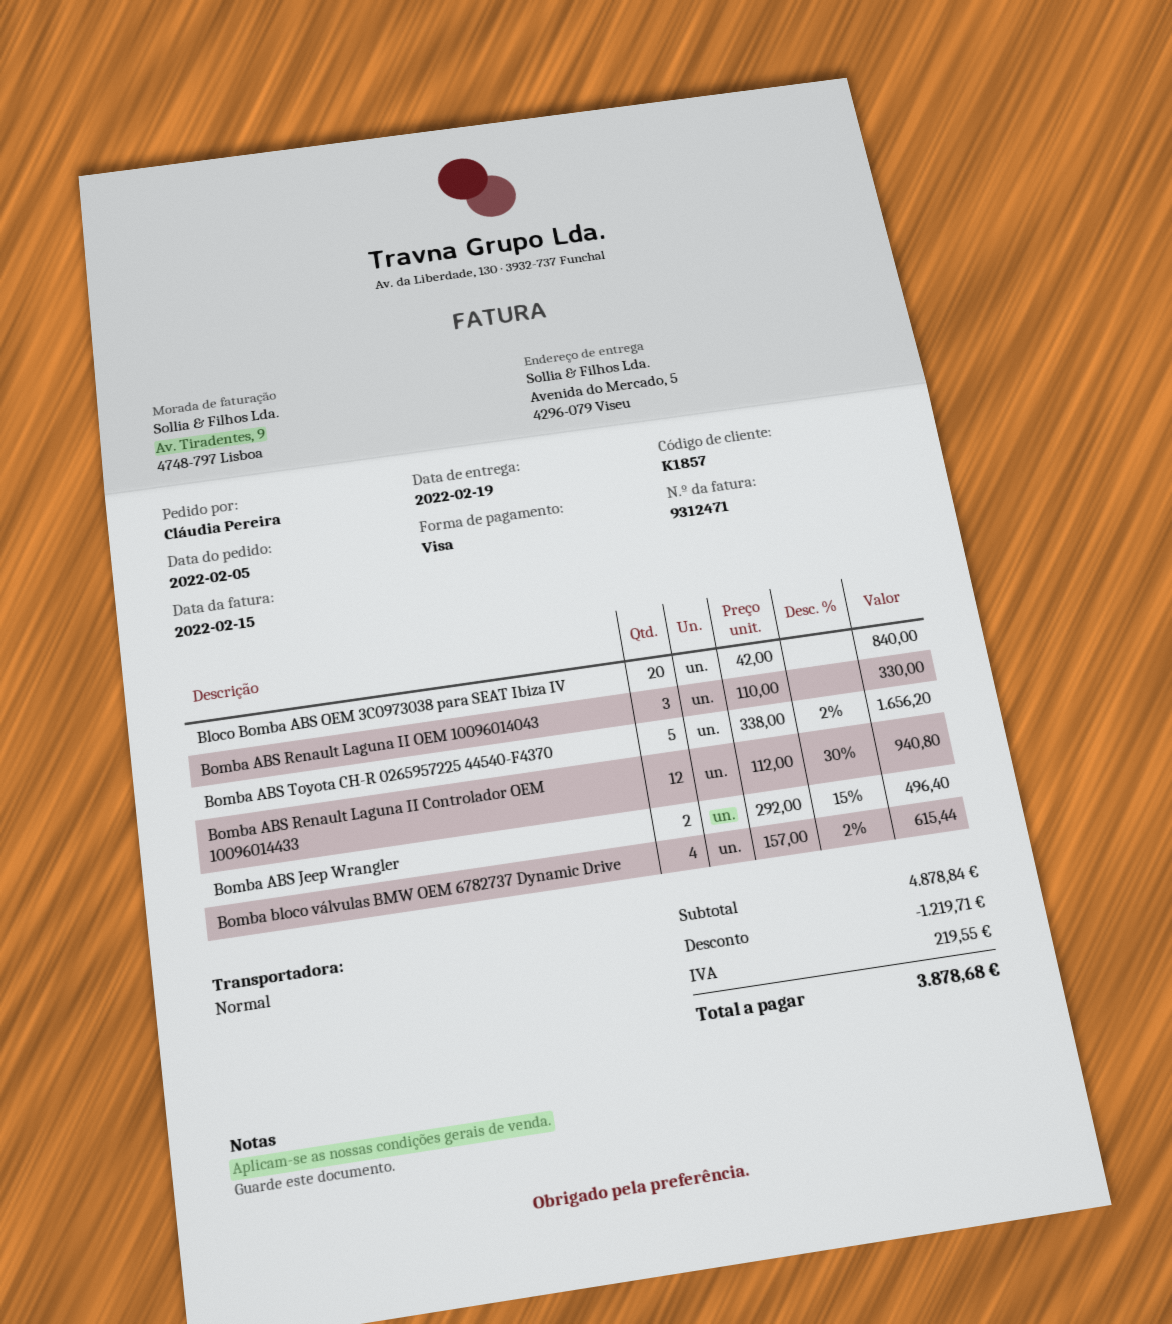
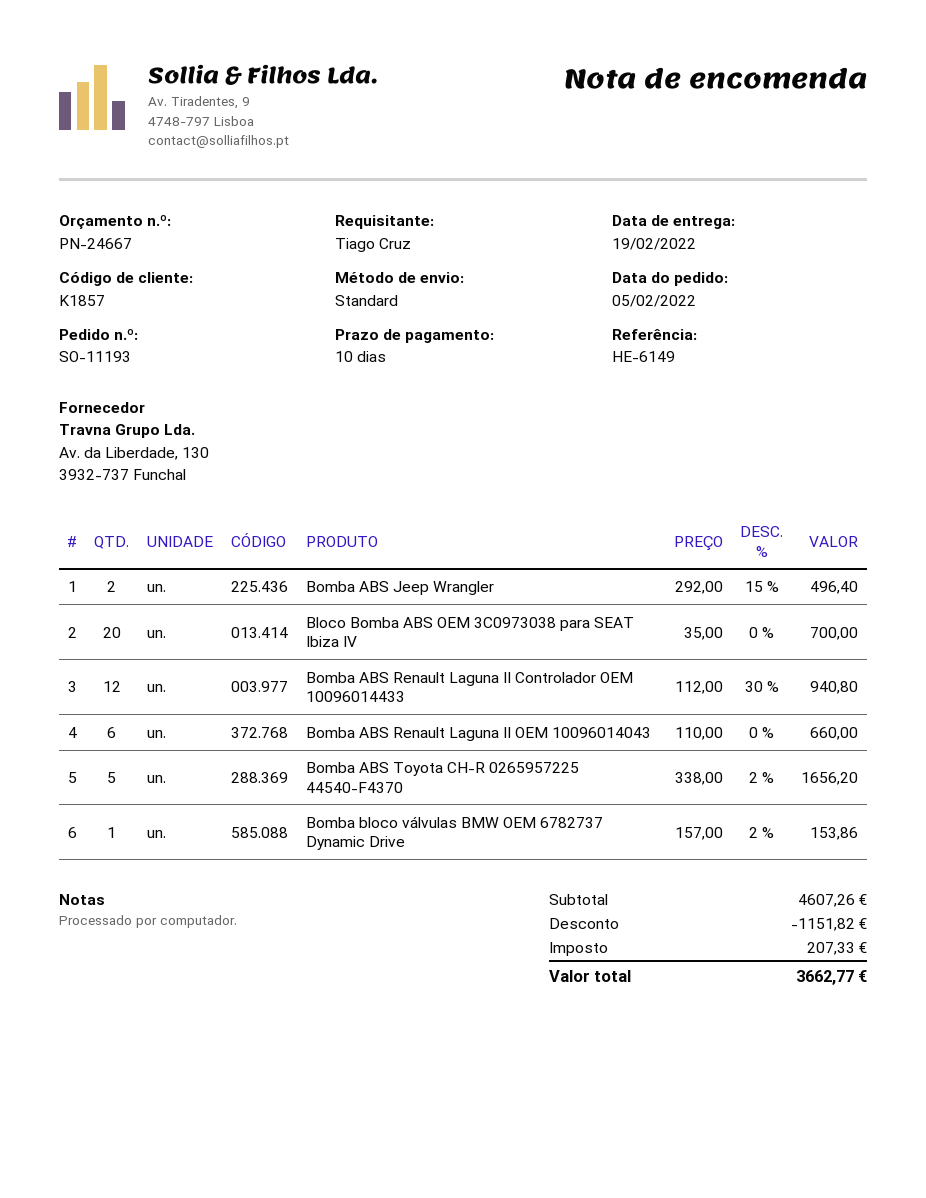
ordered by: Cláudia Pereira -> Tiago Cruz
Bloco Bomba ABS OEM 3C0973038 para SEAT Ibiza IV: 20 x 42.00 = 840.00 -> 20 x 35.00 = 700.00
Bomba ABS Renault Laguna II OEM 10096014043: 3 x 110.00 = 330.00 -> 6 x 110.00 = 660.00
Bomba bloco válvulas BMW OEM 6782737 Dynamic Drive: 4 x 157.00 - 2% = 615.44 -> 1 x 157.00 - 2% = 153.86
subtotal: 4878.84 -> 4607.26
discount: 1219.71 -> 1151.82
tax: 219.55 -> 207.33
total: 3878.68 -> 3662.77

